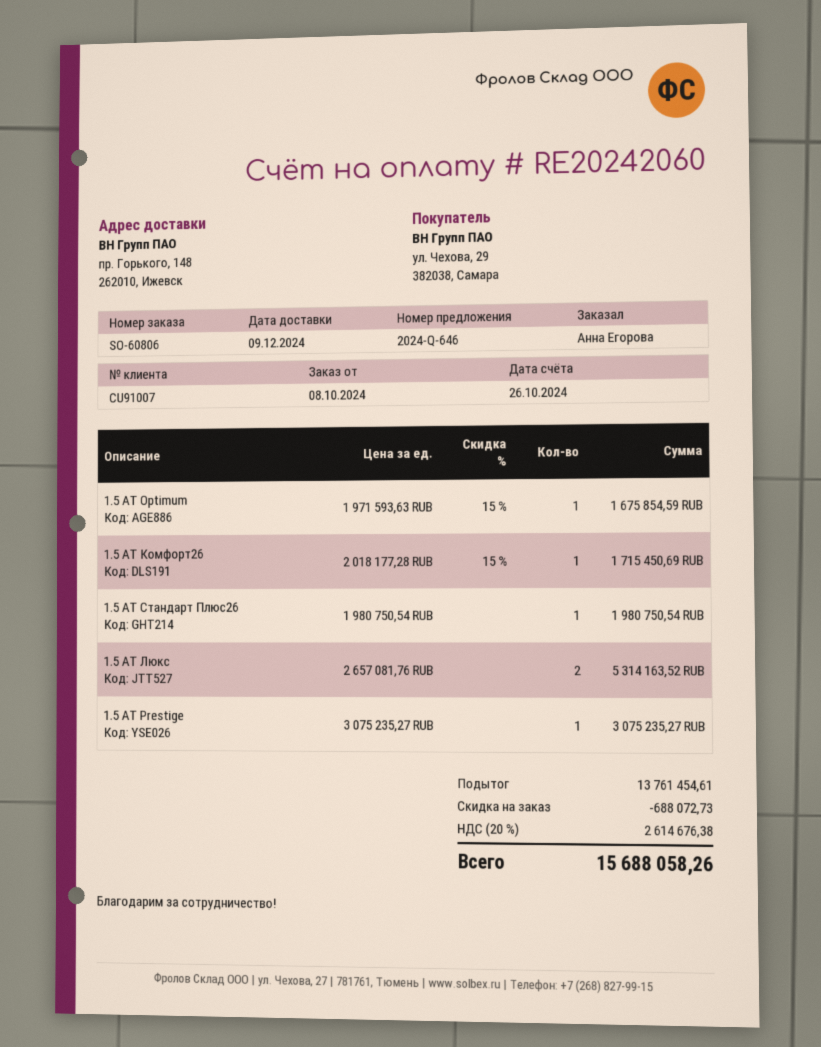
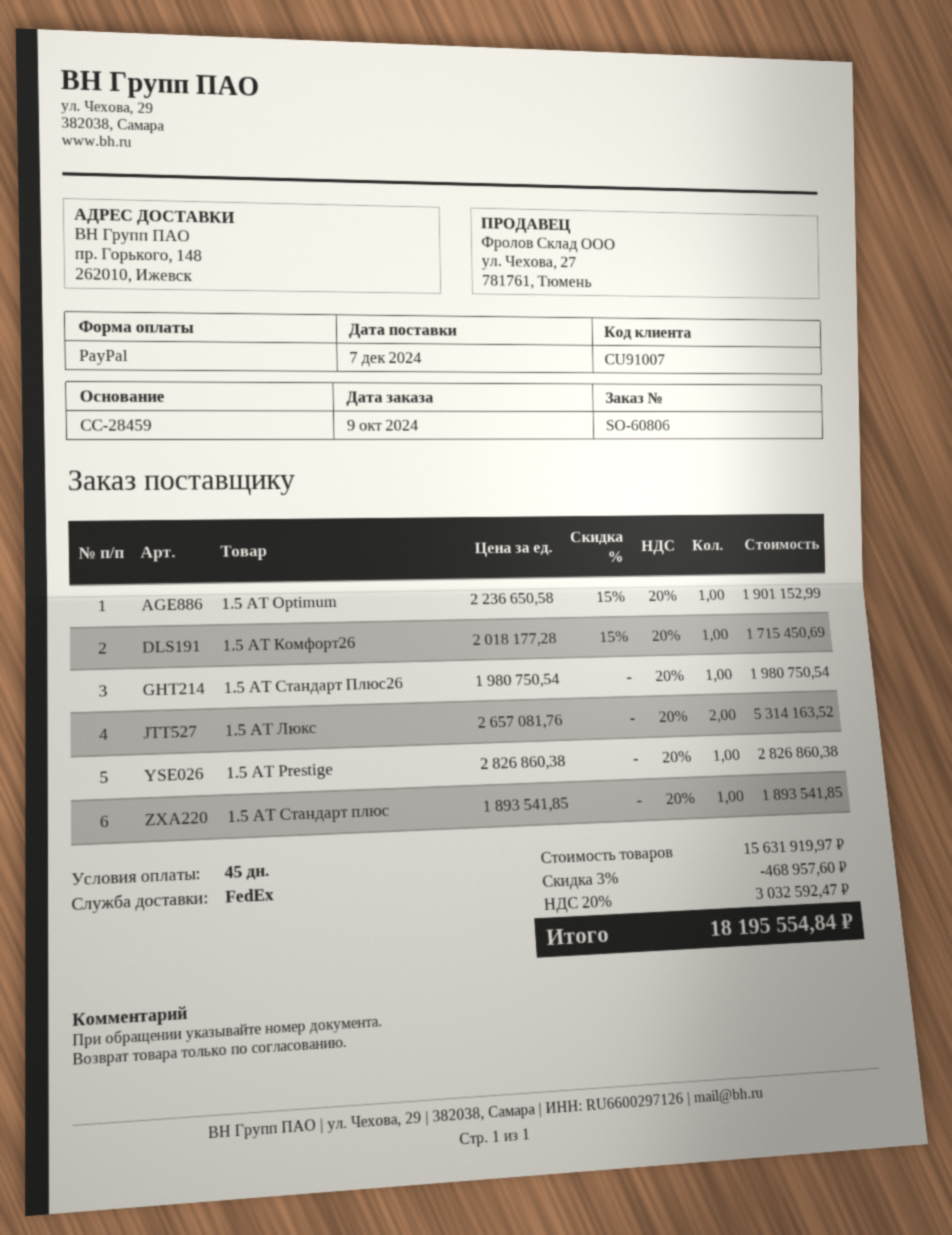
order date: 2024-10-08 -> 2024-10-09
delivery date: 2024-12-09 -> 2024-12-07
1.5 AT Optimum: 1 x 1971593.63 - 15% = 1675854.59 -> 1 x 2236650.58 - 15% = 1901152.99
1.5 AT Prestige: 1 x 3075235.27 = 3075235.27 -> 1 x 2826860.38 = 2826860.38
1.5 AT Стандарт плюс: none -> 1 x 1893541.85 = 1893541.85
subtotal: 13761454.61 -> 15631919.97
discount: 688072.73 -> 468957.60
tax: 20% = 2614676.38 -> 20% = 3032592.47
total: 15688058.26 -> 18195554.84

